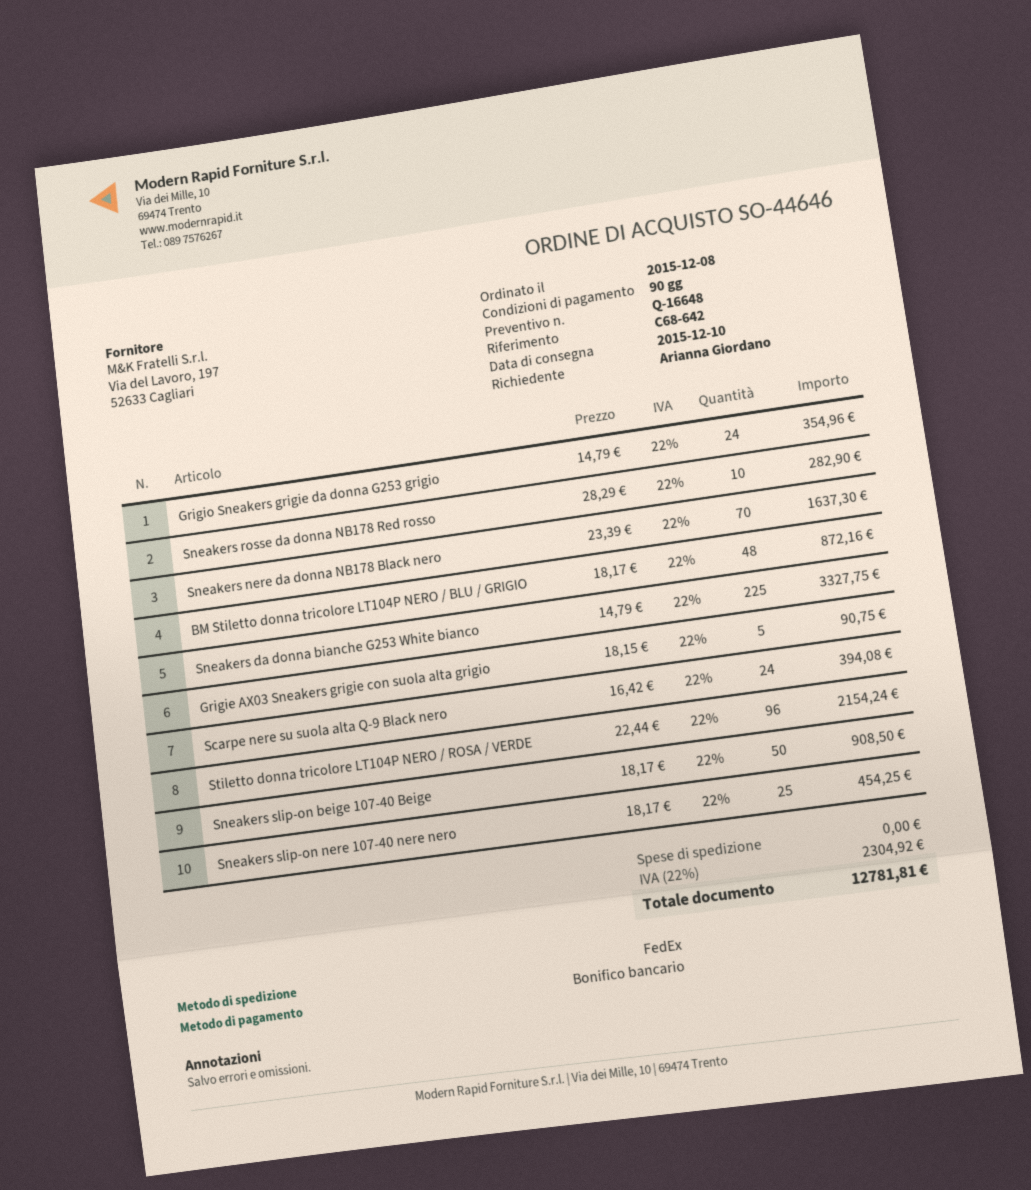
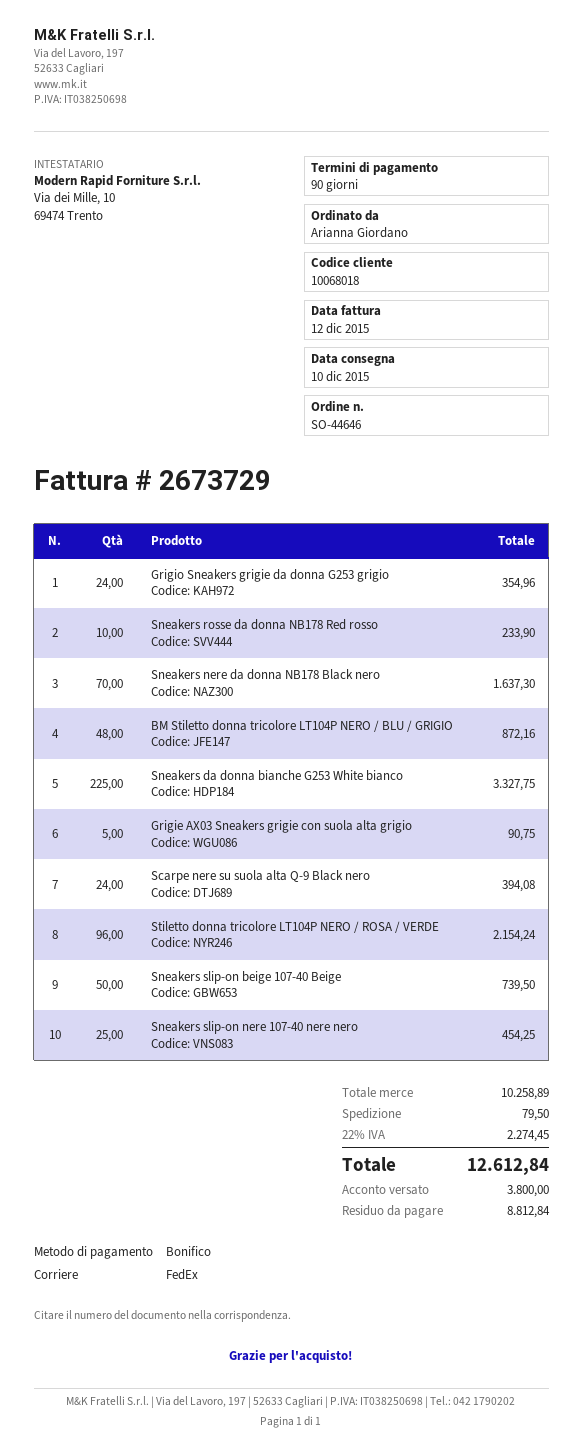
Sneakers rosse da donna NB178 Red rosso: 10 for 282.90 -> 10 for 233.90
Sneakers slip-on beige 107-40 Beige: 50 for 908.50 -> 50 for 739.50
shipping: 0.00 -> 79.50
tax: 22% = 2304.92 -> 22% = 2274.45
total: 12781.81 -> 12612.84

